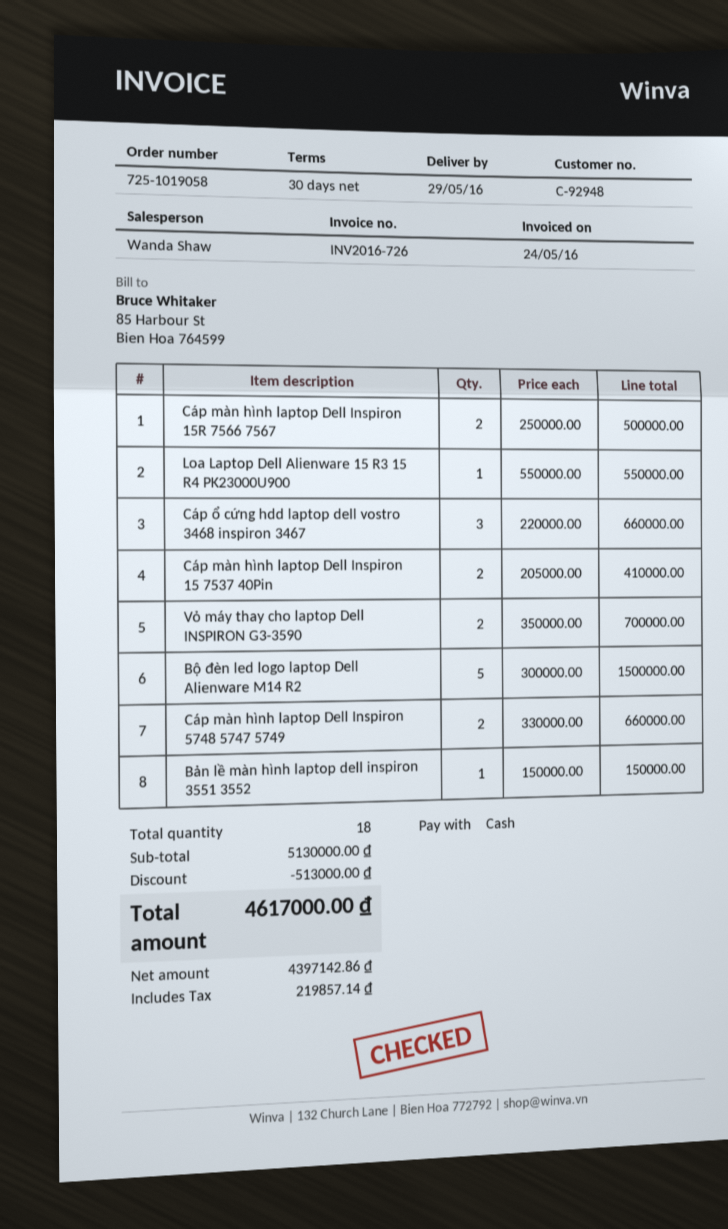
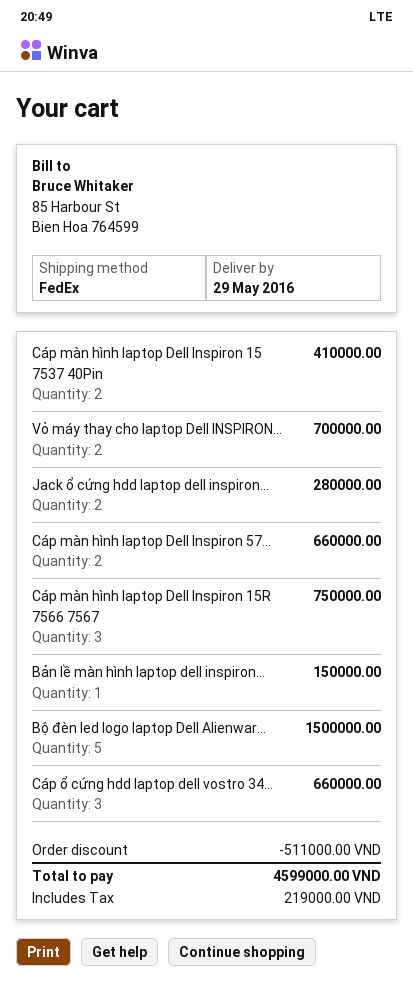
Cáp màn hình laptop Dell Inspiron 15R 7566 7567: 2 for 500000.00 -> 3 for 750000.00
Loa Laptop Dell Alienware 15 R3 15 R4 PK23000U900: 1 for 550000.00 -> none
Jack ổ cứng hdd laptop dell inspiron...: none -> 2 for 280000.00
discount: 513000.00 -> 511000.00
tax: 219857.14 -> 219000.00
total: 4617000.00 -> 4599000.00

